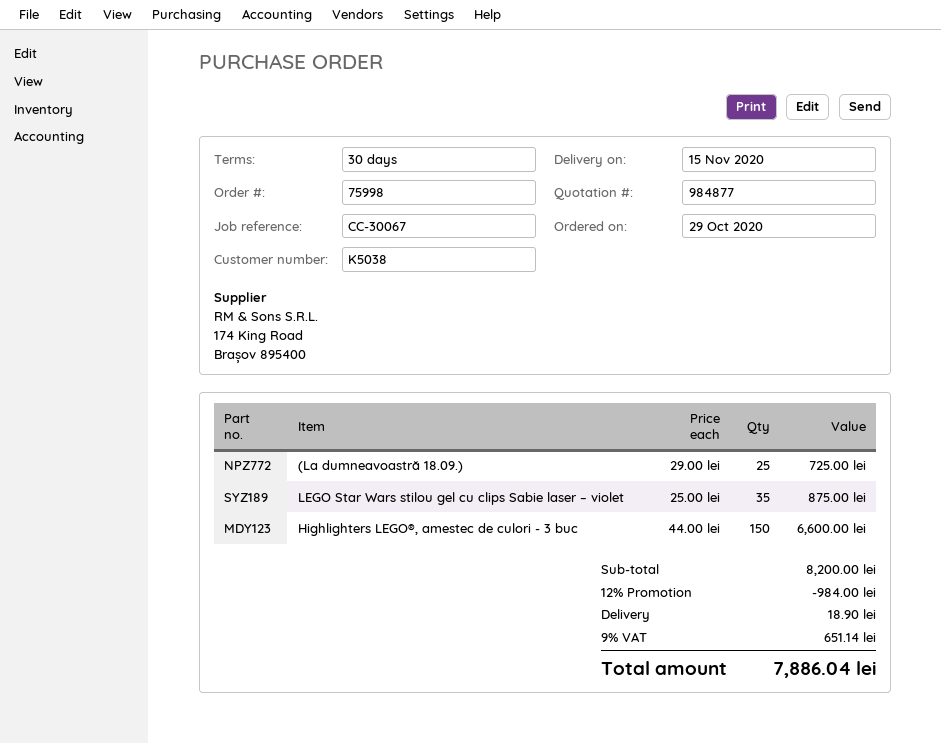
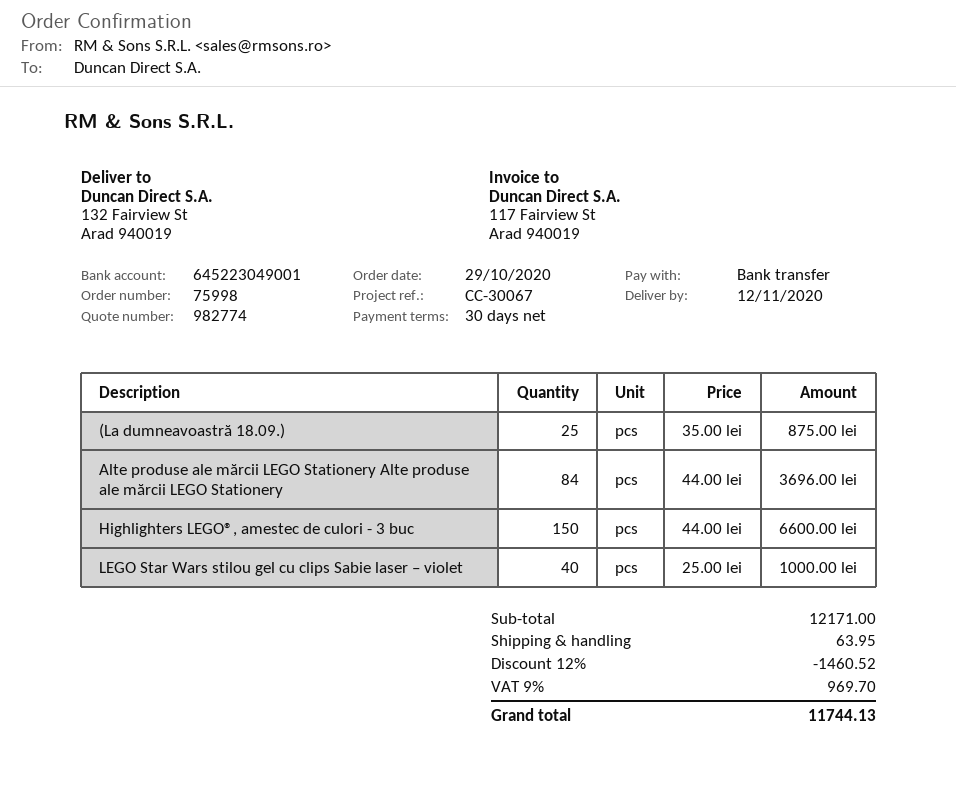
quote number: 984877 -> 982774
delivery date: 2020-11-15 -> 2020-11-12
(La dumneavoastră 18.09.): 25 x 29.00 = 725.00 -> 25 x 35.00 = 875.00
LEGO Star Wars stilou gel cu clips Sabie laser – violet: 35 x 25.00 = 875.00 -> 40 x 25.00 = 1000.00
Alte produse ale mărcii LEGO Stationery Alte produse ale mărcii LEGO Stationery: none -> 84 x 44.00 = 3696.00
subtotal: 8200.00 -> 12171.00
discount: 12% = 984.00 -> 12% = 1460.52
shipping: 18.90 -> 63.95
tax: 9% = 651.14 -> 9% = 969.70
total: 7886.04 -> 11744.13

